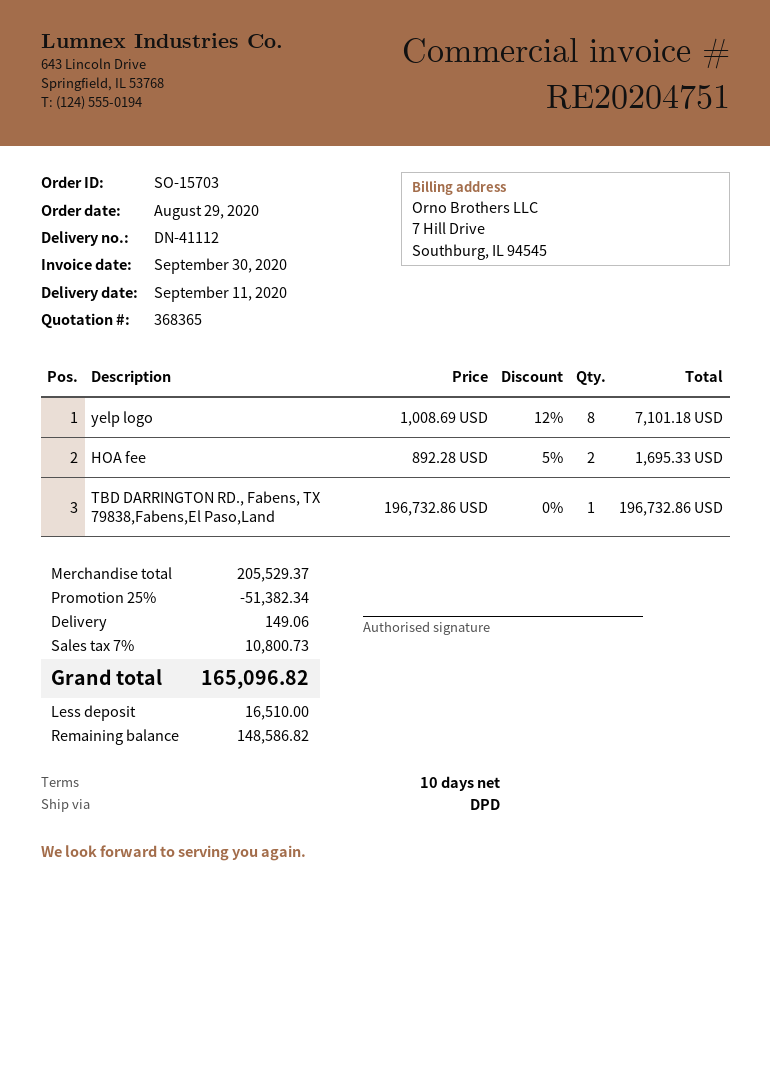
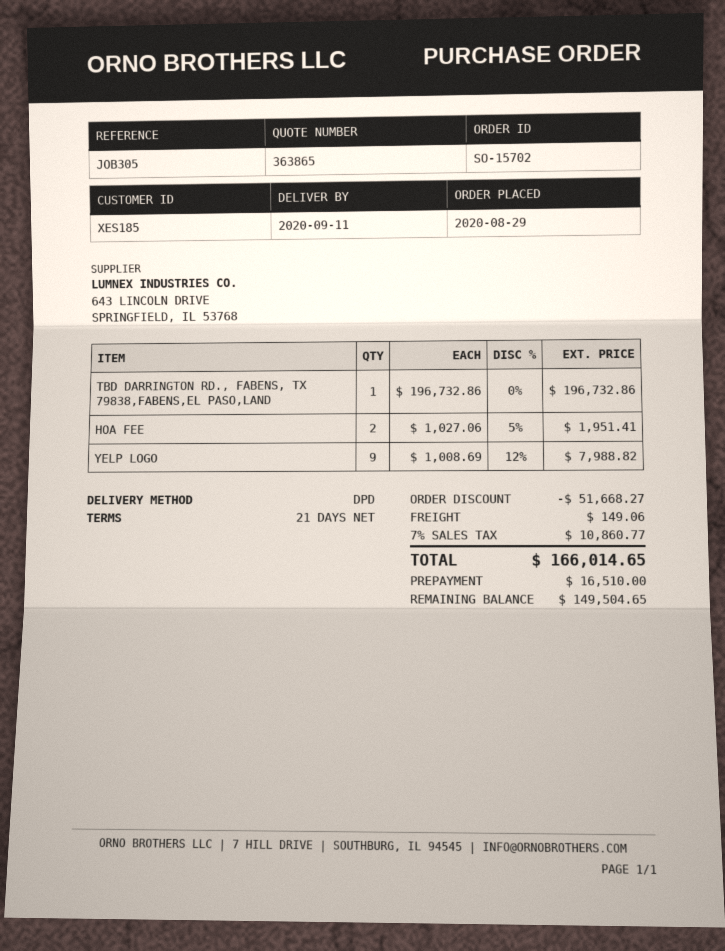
quote number: 368365 -> 363865
order number: SO-15703 -> SO-15702
payment terms: 10 days -> 21 days
yelp logo: 8 x 1008.69 - 12% = 7101.18 -> 9 x 1008.69 - 12% = 7988.82
HOA fee: 2 x 892.28 - 5% = 1695.33 -> 2 x 1027.06 - 5% = 1951.41
discount: 51382.34 -> 51668.27
tax: 7% = 10800.73 -> 7% = 10860.77
total: 165096.82 -> 166014.65
balance: 148586.82 -> 149504.65

